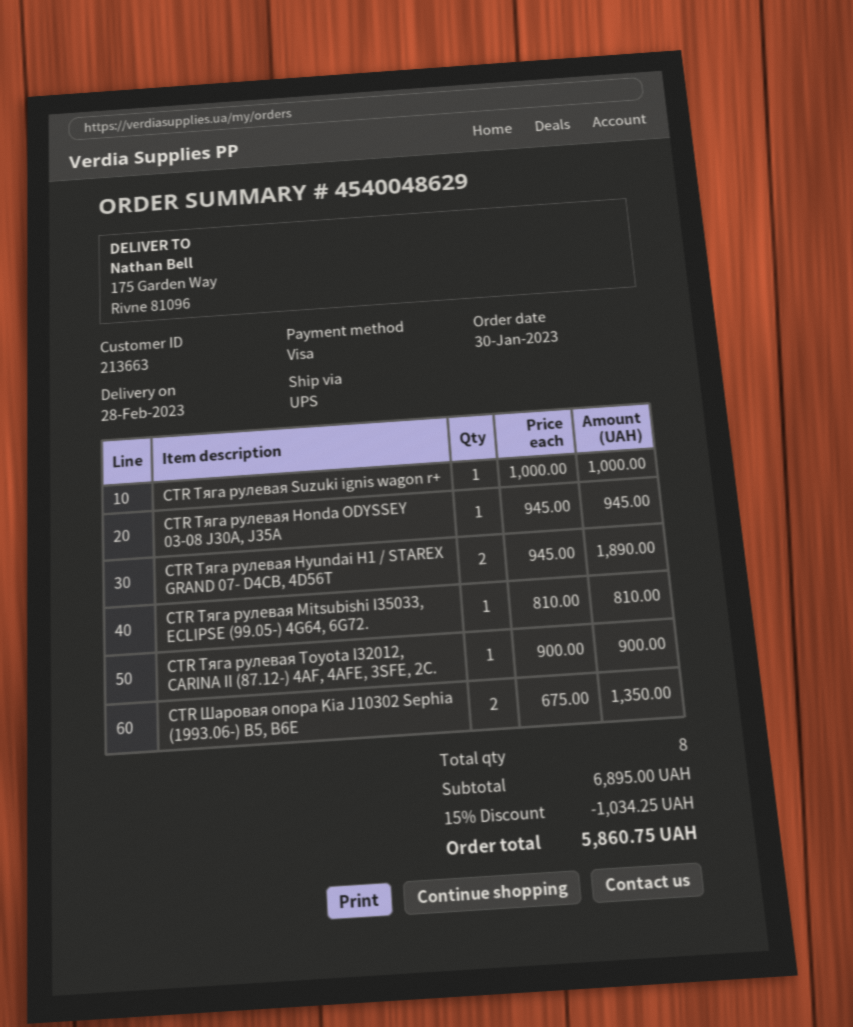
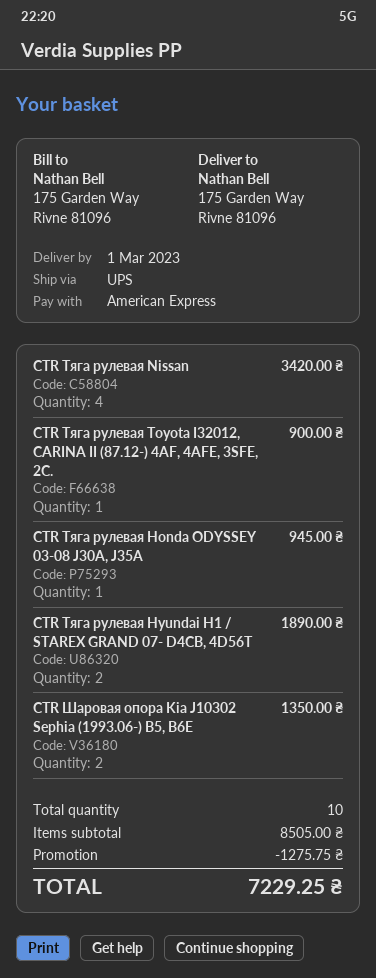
delivery date: 2023-02-28 -> 2023-03-01
payment method: Visa -> American Express
CTR Тяга рулевая Suzuki ignis wagon r+: 1 for 1000.00 -> none
CTR Тяга рулевая Mitsubishi I35033, ECLIPSE (99.05-) 4G64, 6G72.: 1 for 810.00 -> none
CTR Тяга рулевая Nissan: none -> 4 for 3420.00
total quantity: 8 -> 10
subtotal: 6895.00 -> 8505.00
discount: 1034.25 -> 1275.75
total: 5860.75 -> 7229.25

